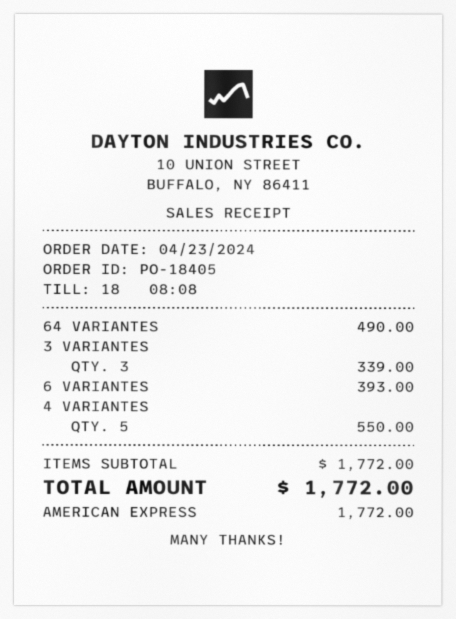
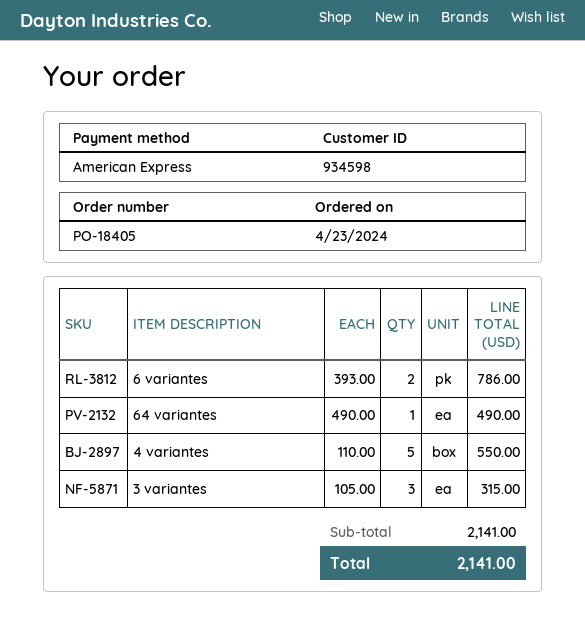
3 VARIANTES: 3 for 339.00 -> 3 for 315.00
6 VARIANTES: 1 for 393.00 -> 2 for 786.00
subtotal: 1772.00 -> 2141.00
total: 1772.00 -> 2141.00

